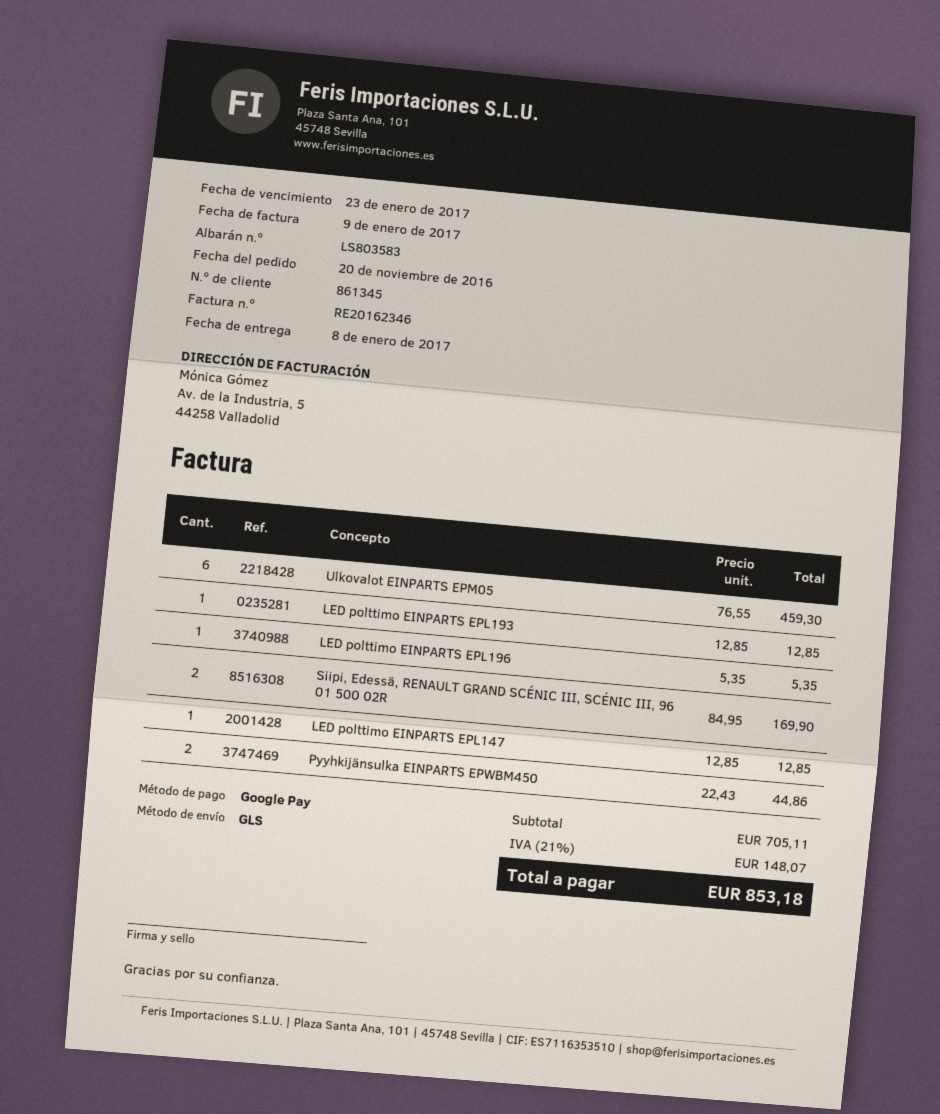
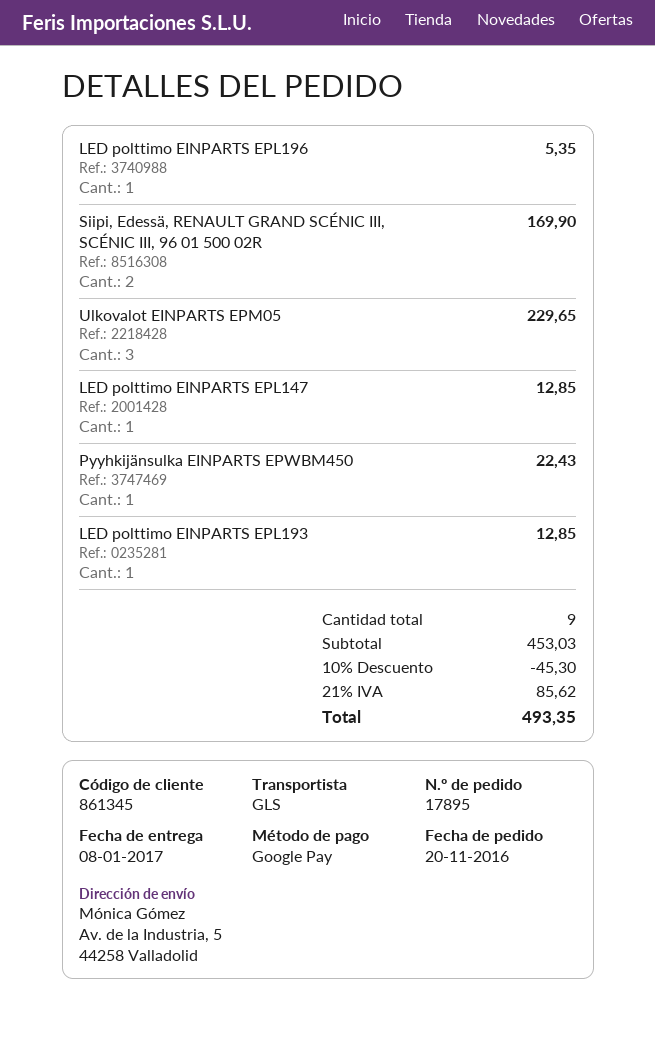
Ulkovalot EINPARTS EPM05: 6 for 459.30 -> 3 for 229.65
Pyyhkijänsulka EINPARTS EPWBM450: 2 for 44.86 -> 1 for 22.43
subtotal: 705.11 -> 453.03
discount: none -> 10% = 45.30
tax: 21% = 148.07 -> 21% = 85.62
total: 853.18 -> 493.35

